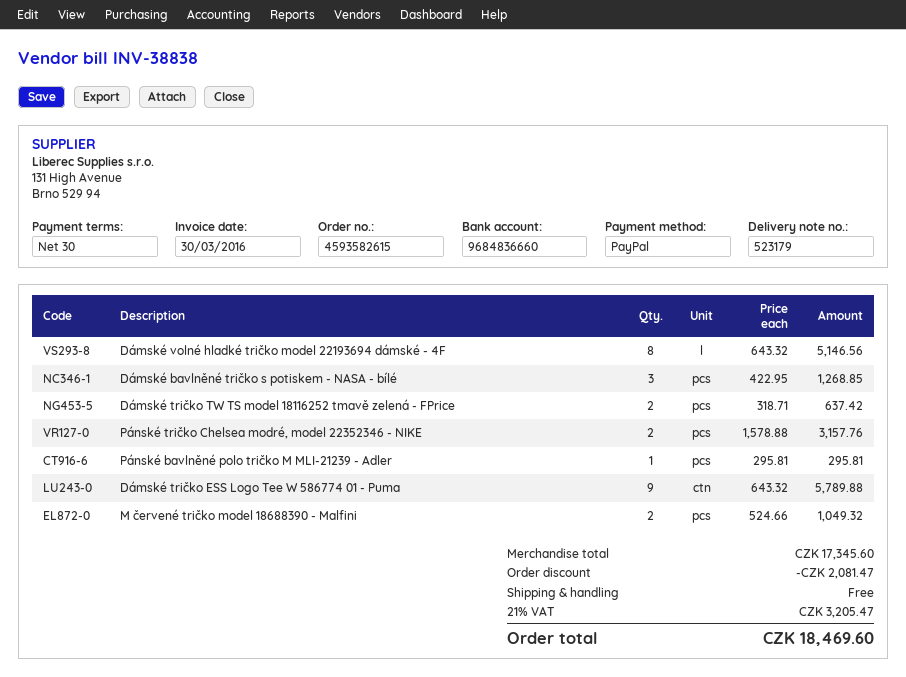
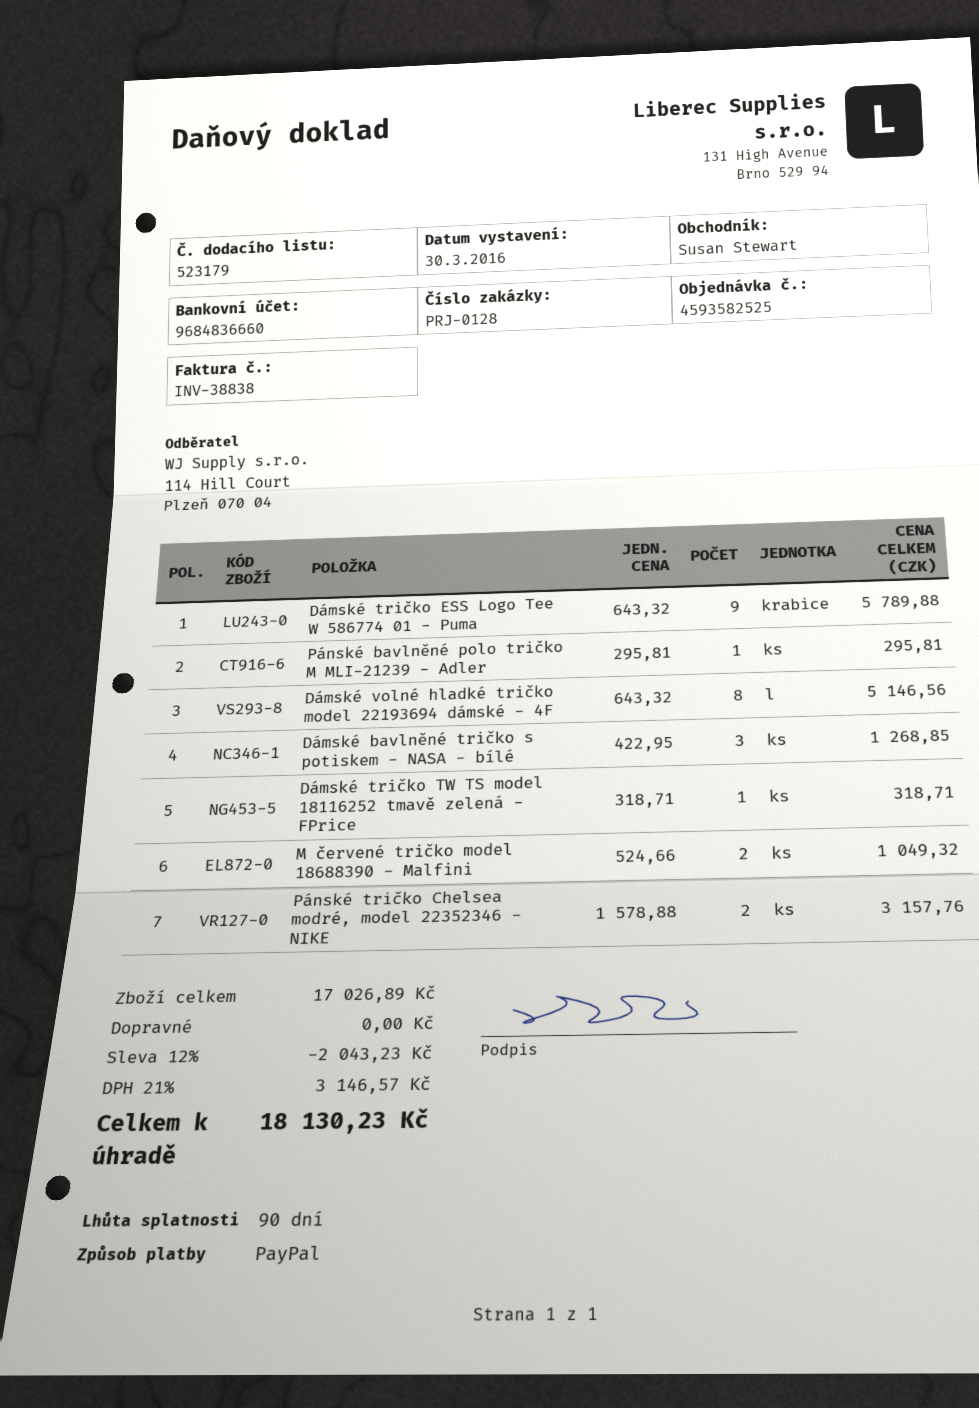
order number: 4593582615 -> 4593582525
payment terms: 30 days -> 90 days
Dámské tričko TW TS model 18116252 tmavě zelená - FPrice: 2 x 318.71 = 637.42 -> 1 x 318.71 = 318.71
subtotal: 17345.60 -> 17026.89
discount: 2081.47 -> 2043.23
tax: 21% = 3205.47 -> 21% = 3146.57
total: 18469.60 -> 18130.23

